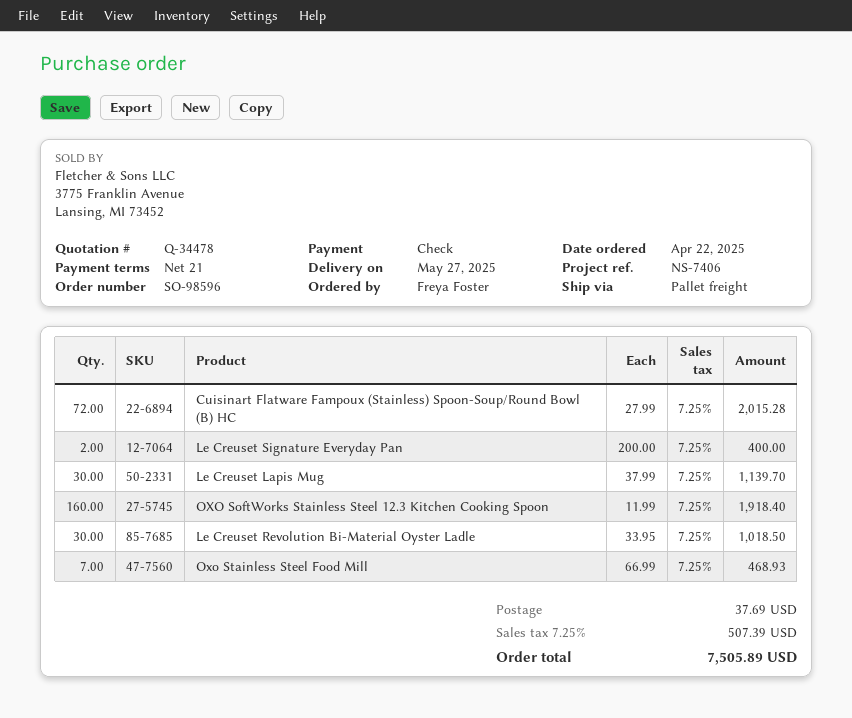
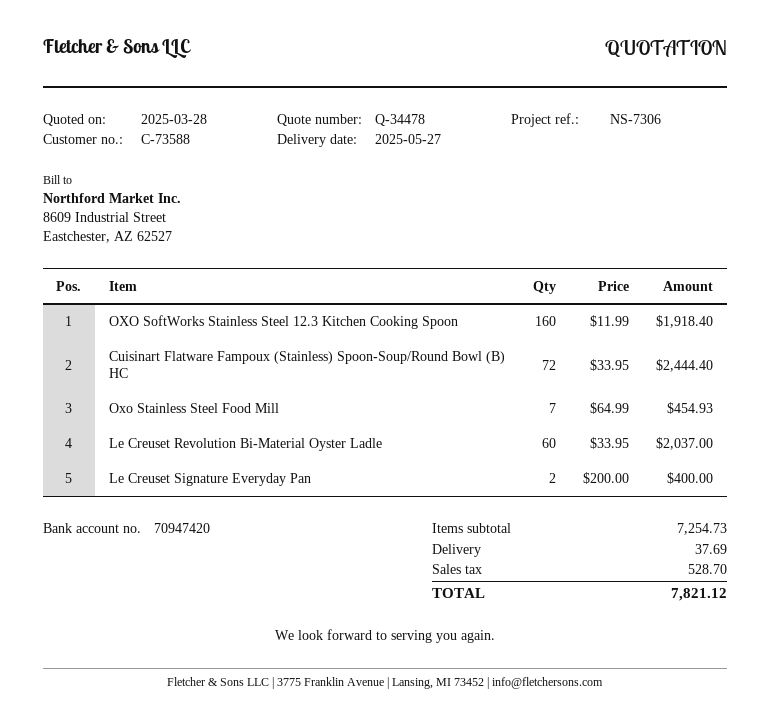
reference: NS-7406 -> NS-7306
Cuisinart Flatware Fampoux (Stainless) Spoon-Soup/Round Bowl (B) HC: 72 x 27.99 = 2015.28 -> 72 x 33.95 = 2444.40
Le Creuset Lapis Mug: 30 x 37.99 = 1139.70 -> none
Le Creuset Revolution Bi-Material Oyster Ladle: 30 x 33.95 = 1018.50 -> 60 x 33.95 = 2037.00
Oxo Stainless Steel Food Mill: 7 x 66.99 = 468.93 -> 7 x 64.99 = 454.93
tax: 507.39 -> 528.70
total: 7505.89 -> 7821.12

